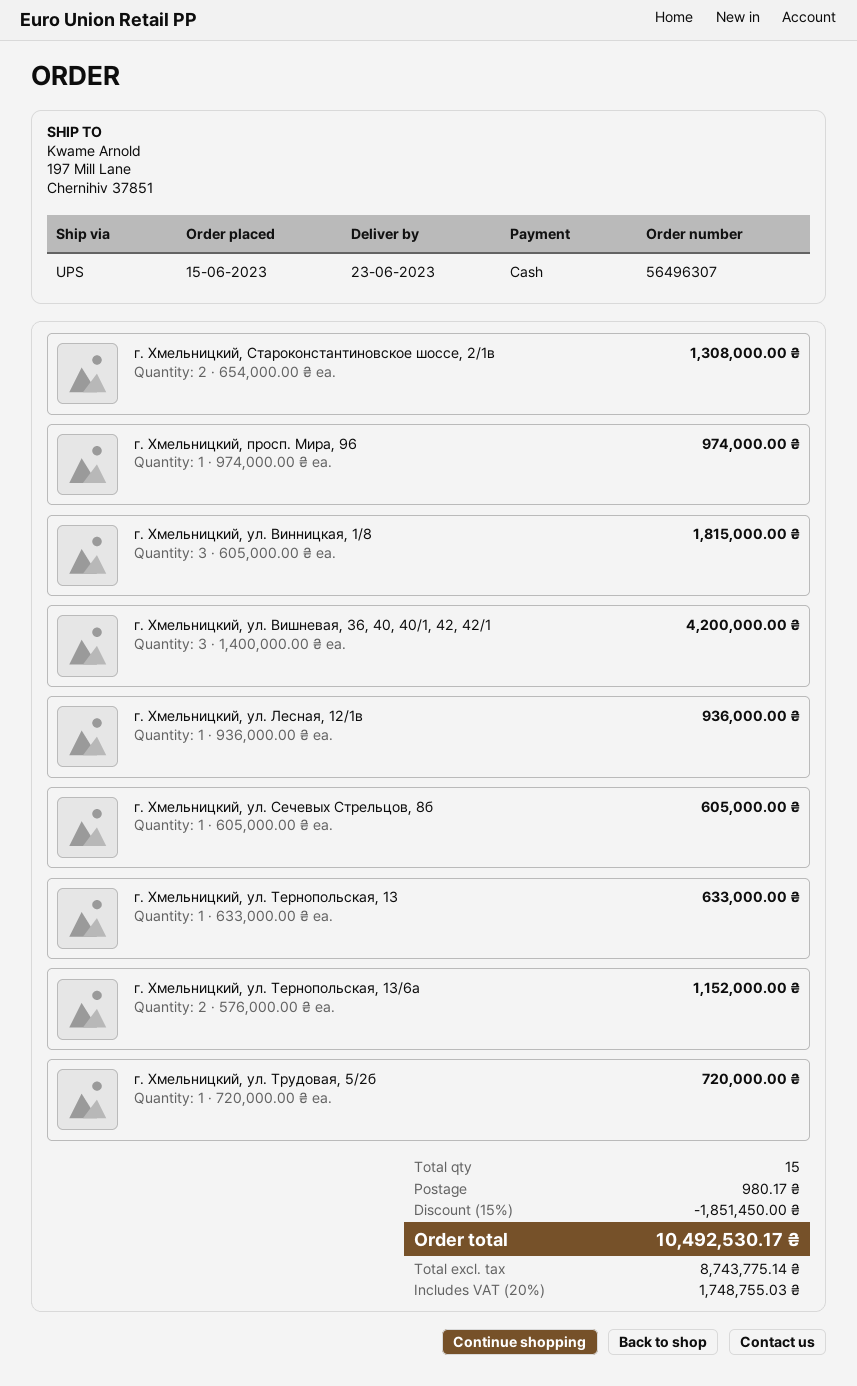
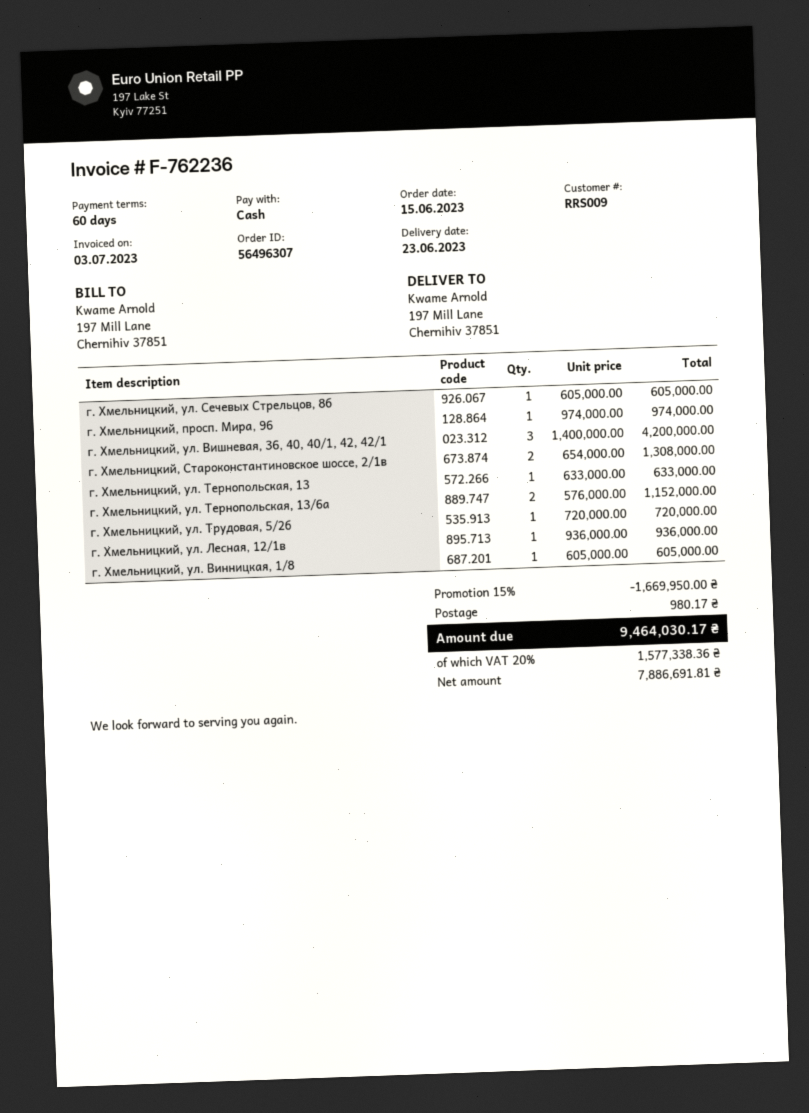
г. Хмельницкий, ул. Винницкая, 1/8: 3 x 605000.00 = 1815000.00 -> 1 x 605000.00 = 605000.00
discount: 15% = 1851450.00 -> 15% = 1669950.00
net: 8743775.14 -> 7886691.81
tax: 20% = 1748755.03 -> 20% = 1577338.36
total: 10492530.17 -> 9464030.17

